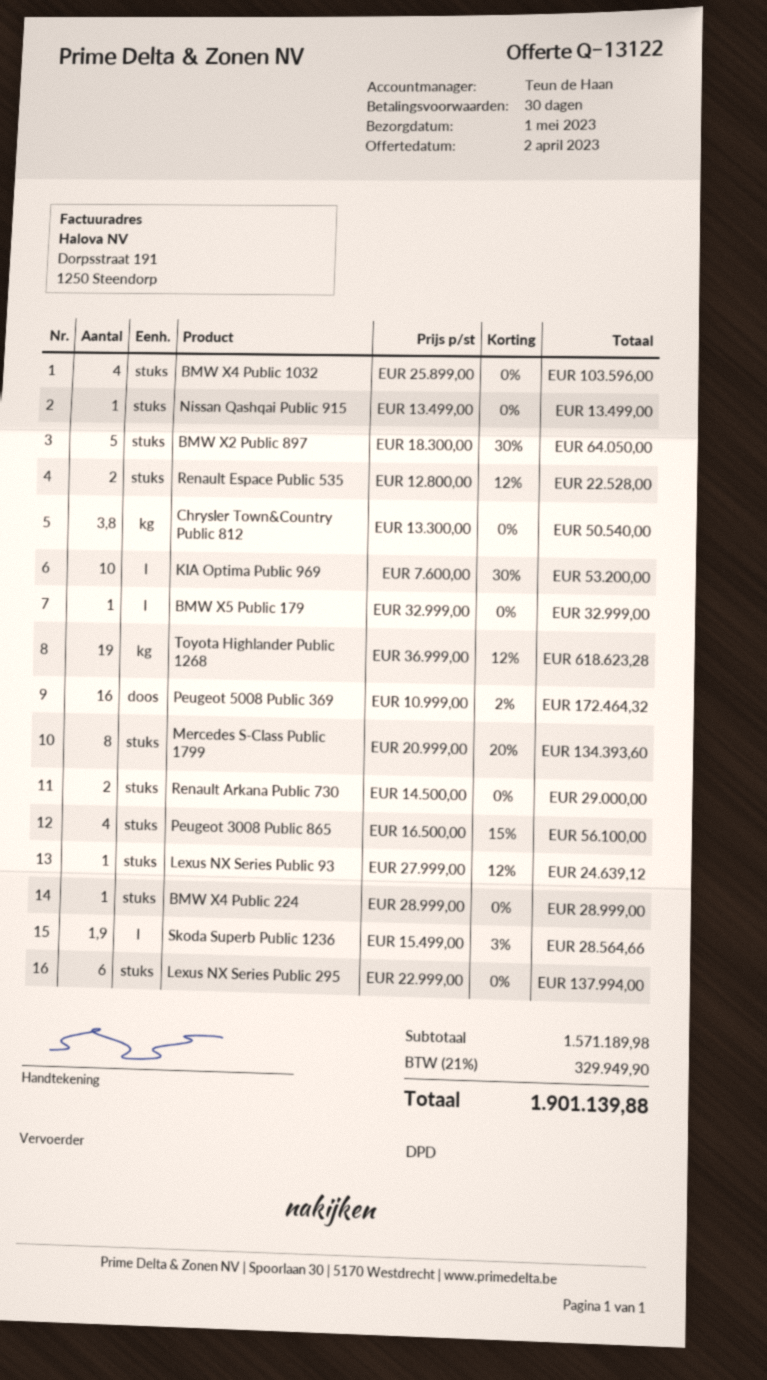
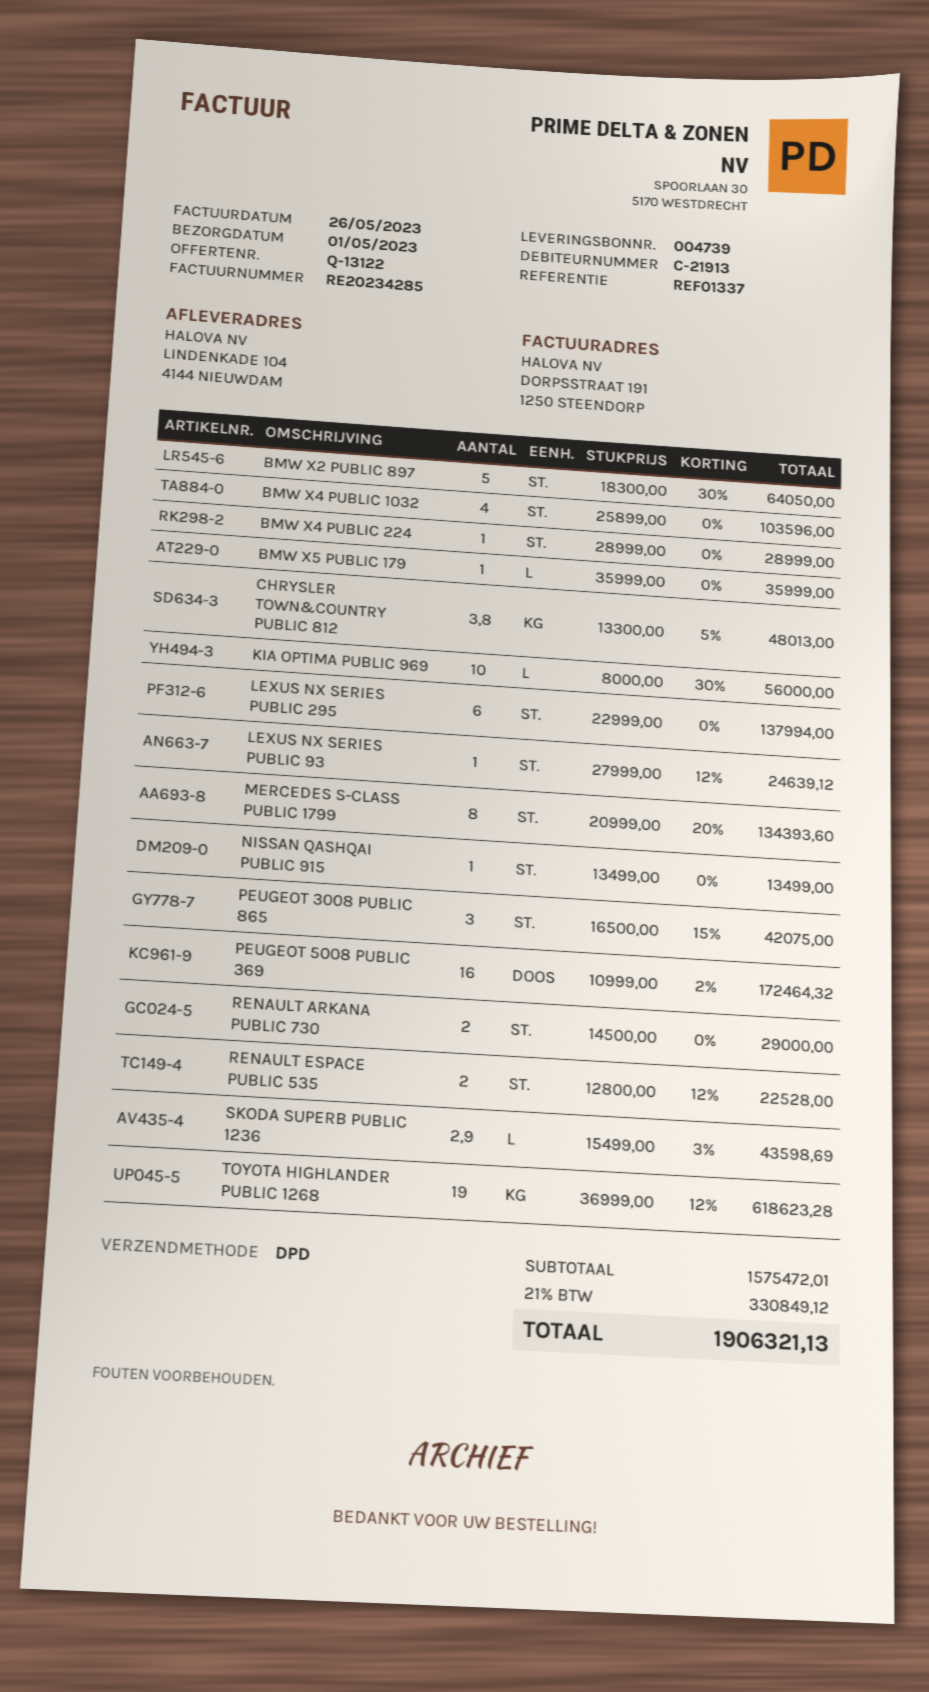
Chrysler Town&Country Public 812: 3.8 x 13300.00 = 50540.00 -> 3.8 x 13300.00 - 5% = 48013.00
KIA Optima Public 969: 10 x 7600.00 - 30% = 53200.00 -> 10 x 8000.00 - 30% = 56000.00
BMW X5 Public 179: 1 x 32999.00 = 32999.00 -> 1 x 35999.00 = 35999.00
Peugeot 3008 Public 865: 4 x 16500.00 - 15% = 56100.00 -> 3 x 16500.00 - 15% = 42075.00
Skoda Superb Public 1236: 1.9 x 15499.00 - 3% = 28564.66 -> 2.9 x 15499.00 - 3% = 43598.69
subtotal: 1571189.98 -> 1575472.01
tax: 21% = 329949.90 -> 21% = 330849.12
total: 1901139.88 -> 1906321.13

